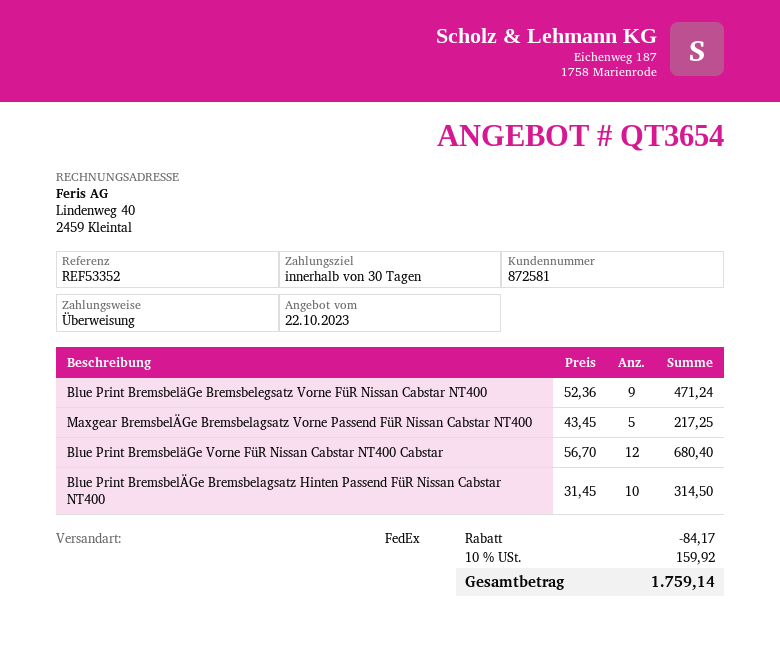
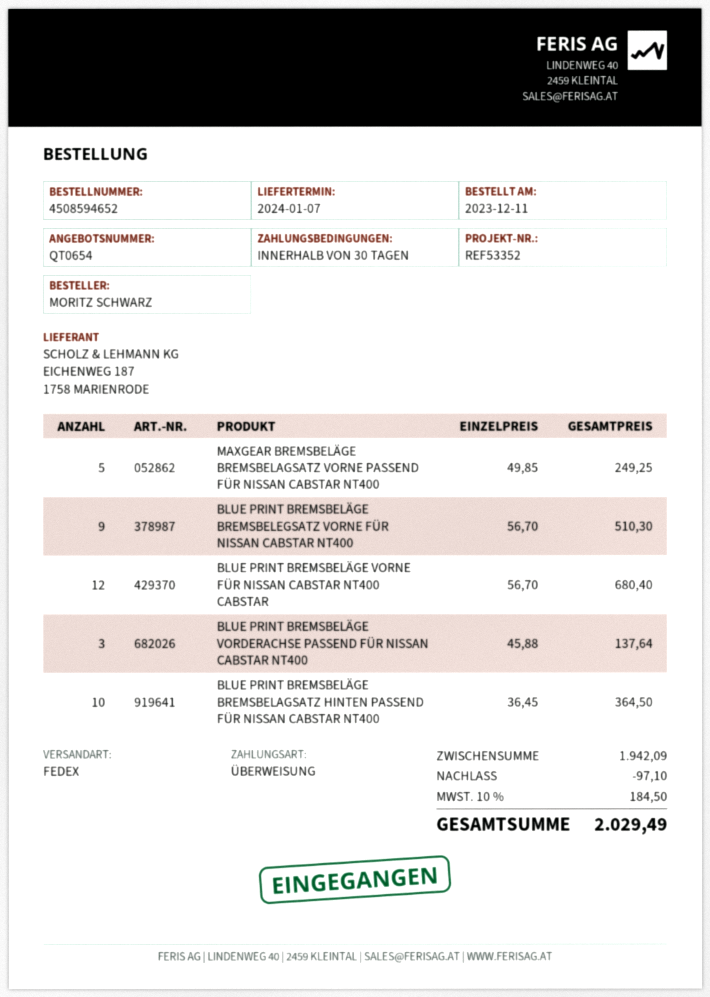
quote number: QT3654 -> QT0654
Blue Print BremsbeläGe Bremsbelegsatz Vorne FüR Nissan Cabstar NT400: 9 x 52.36 = 471.24 -> 9 x 56.70 = 510.30
Maxgear BremsbelÄGe Bremsbelagsatz Vorne Passend FüR Nissan Cabstar NT400: 5 x 43.45 = 217.25 -> 5 x 49.85 = 249.25
Blue Print BremsbelÄGe Bremsbelagsatz Hinten Passend FüR Nissan Cabstar NT400: 10 x 31.45 = 314.50 -> 10 x 36.45 = 364.50
BLUE PRINT BREMSBELÄGE VORDERACHSE PASSEND FÜR NISSAN CABSTAR NT400: none -> 3 x 45.88 = 137.64
discount: 84.17 -> 97.10
tax: 10% = 159.92 -> 10% = 184.50
total: 1759.14 -> 2029.49

